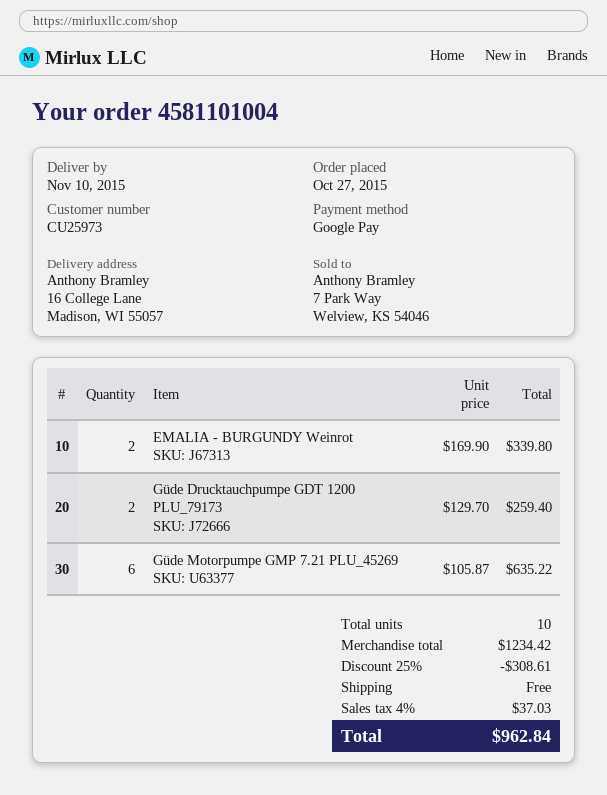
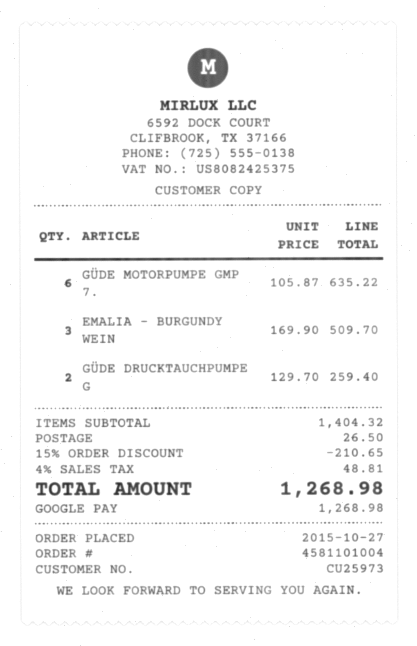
EMALIA - BURGUNDY Weinrot: 2 x 169.90 = 339.80 -> 3 x 169.90 = 509.70
subtotal: 1234.42 -> 1404.32
discount: 25% = 308.61 -> 15% = 210.65
shipping: 0.00 -> 26.50
tax: 4% = 37.03 -> 4% = 48.81
total: 962.84 -> 1268.98

